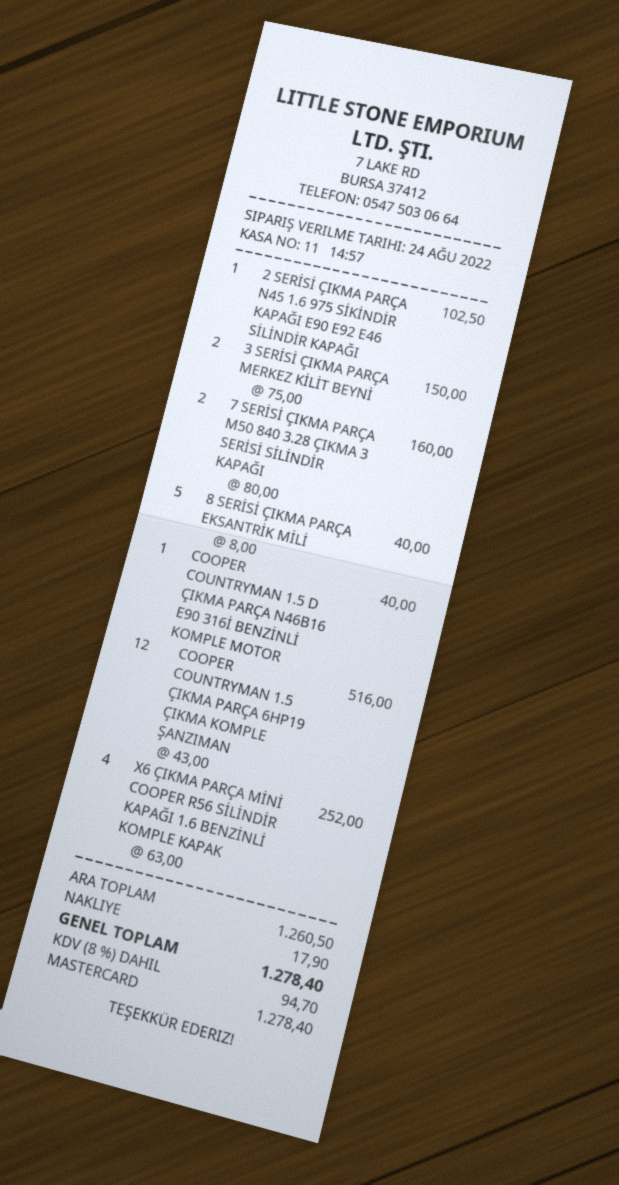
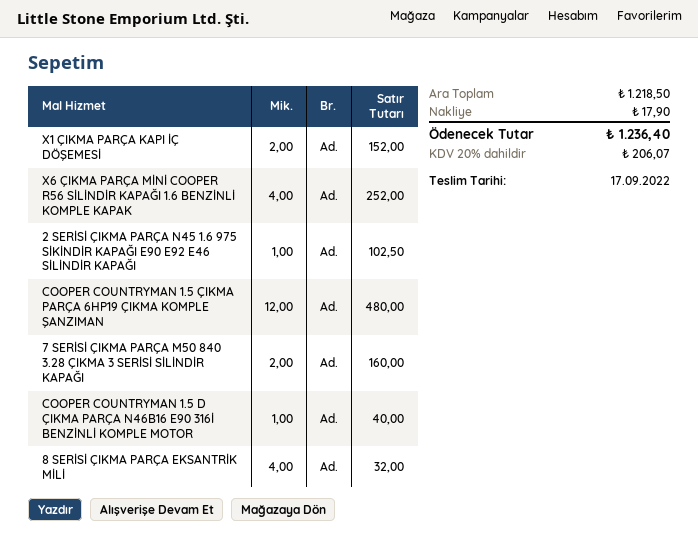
3 SERİSİ ÇIKMA PARÇA MERKEZ KİLİT BEYNİ: 2 for 150.00 -> none
8 SERİSİ ÇIKMA PARÇA EKSANTRİK MİLİ: 5 for 40.00 -> 4 for 32.00
COOPER COUNTRYMAN 1.5 ÇIKMA PARÇA 6HP19 ÇIKMA KOMPLE ŞANZIMAN: 12 for 516.00 -> 12 for 480.00
X1 ÇIKMA PARÇA KAPI İÇ DÖŞEMESİ: none -> 2 for 152.00
subtotal: 1260.50 -> 1218.50
tax: 8% = 94.70 -> 20% = 206.07
total: 1278.40 -> 1236.40

